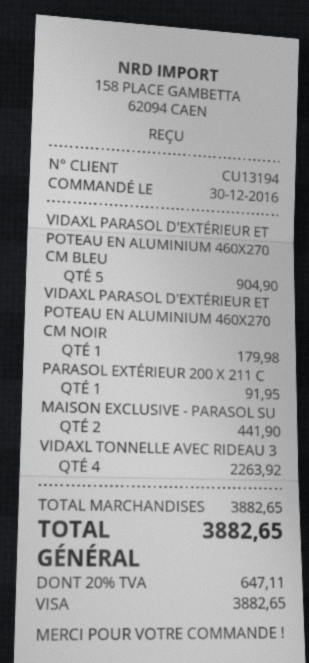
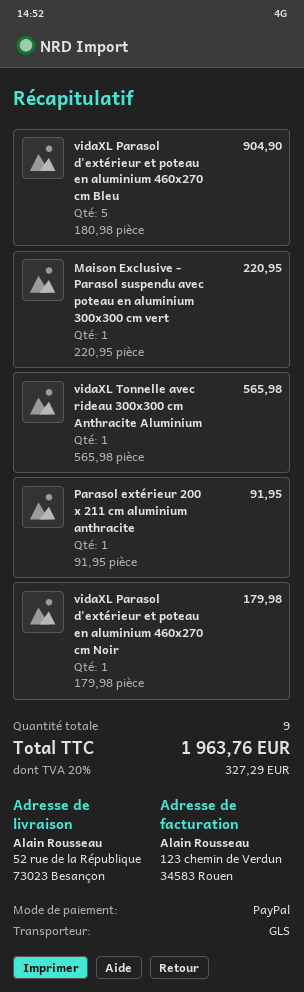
payment method: Visa -> PayPal
MAISON EXCLUSIVE - PARASOL SU: 2 for 441.90 -> 1 for 220.95
VIDAXL TONNELLE AVEC RIDEAU 3: 4 for 2263.92 -> 1 for 565.98
tax: 20% = 647.11 -> 20% = 327.29
total: 3882.65 -> 1963.76

